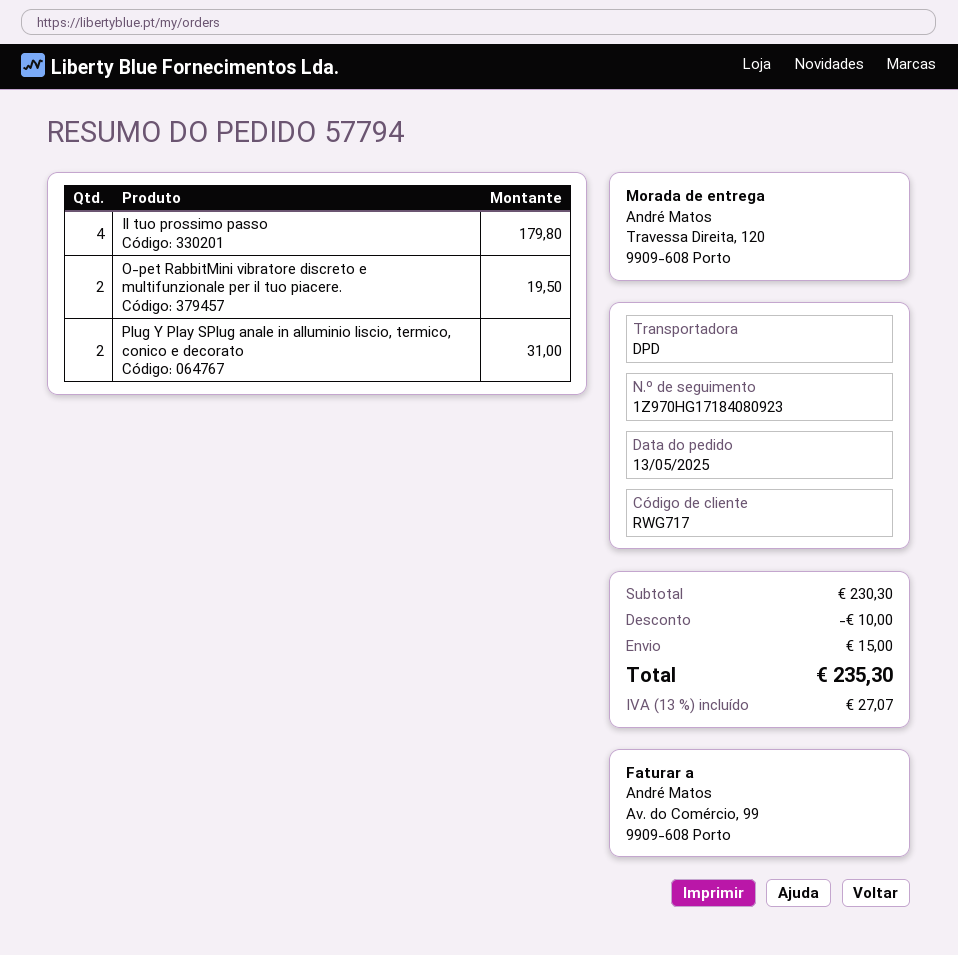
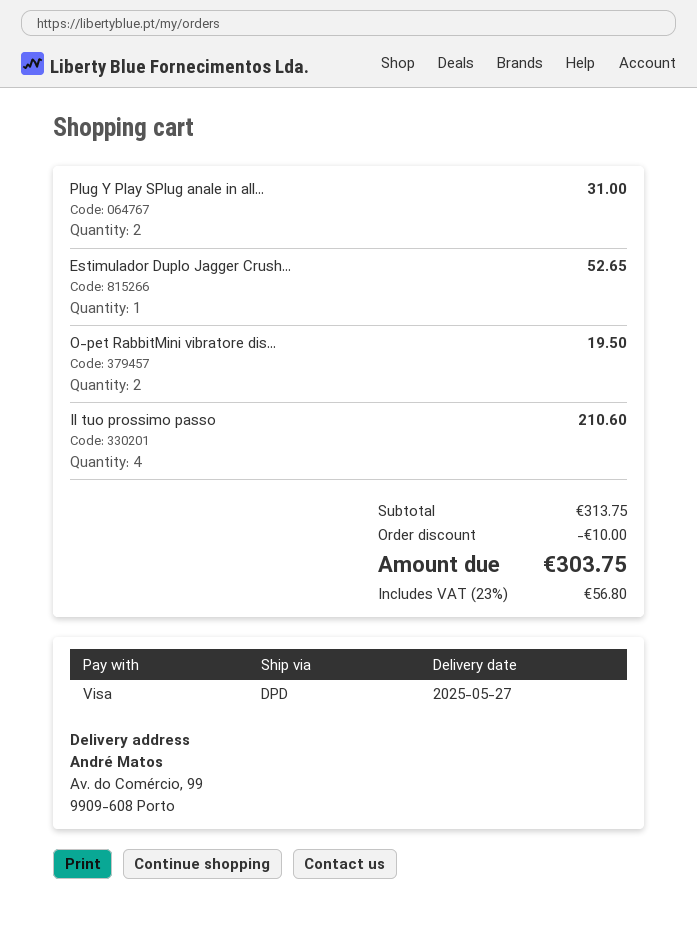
ship to: Travessa Direita, 120, 9909-608 Porto -> Av. do Comércio, 99, 9909-608 Porto
Il tuo prossimo passo: 4 for 179.80 -> 4 for 210.60
Estimulador Duplo Jagger Crush...: none -> 1 for 52.65
subtotal: 230.30 -> 313.75
shipping: 15.00 -> none
tax: 13% = 27.07 -> 23% = 56.80
total: 235.30 -> 303.75

